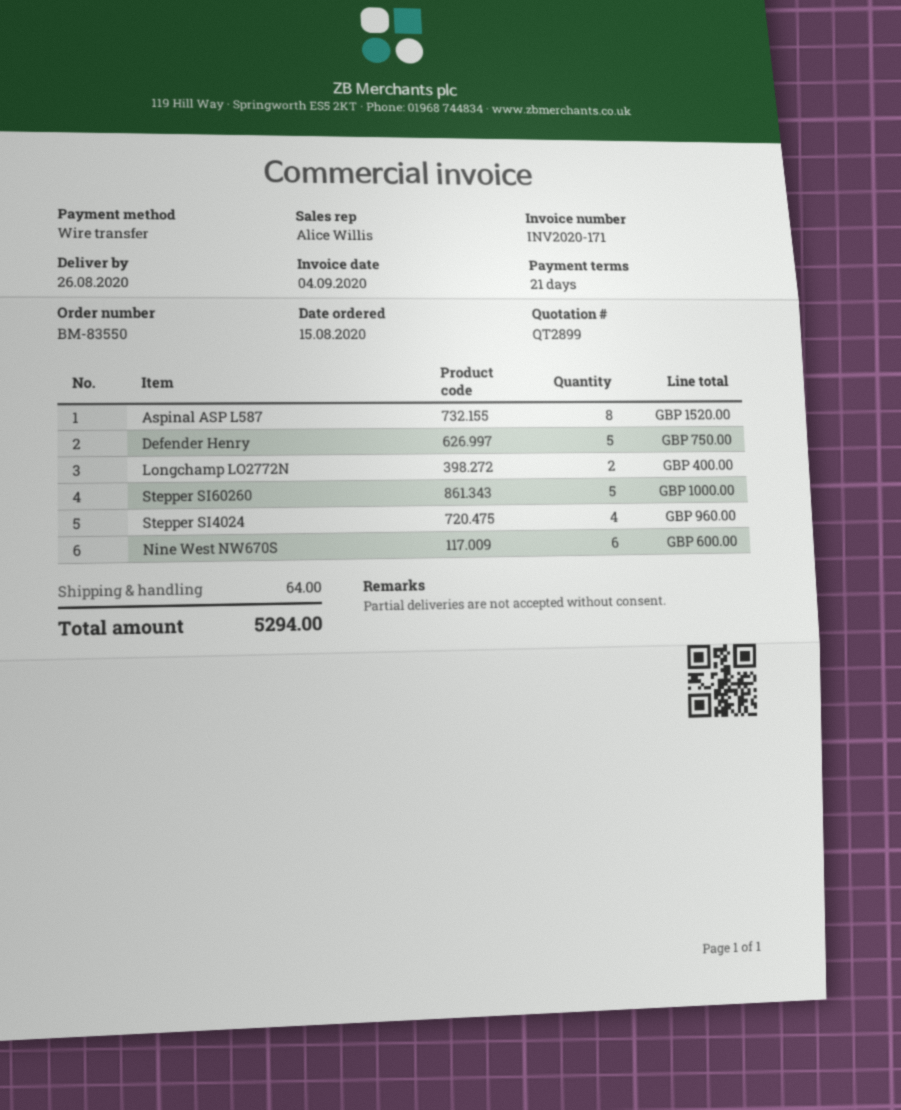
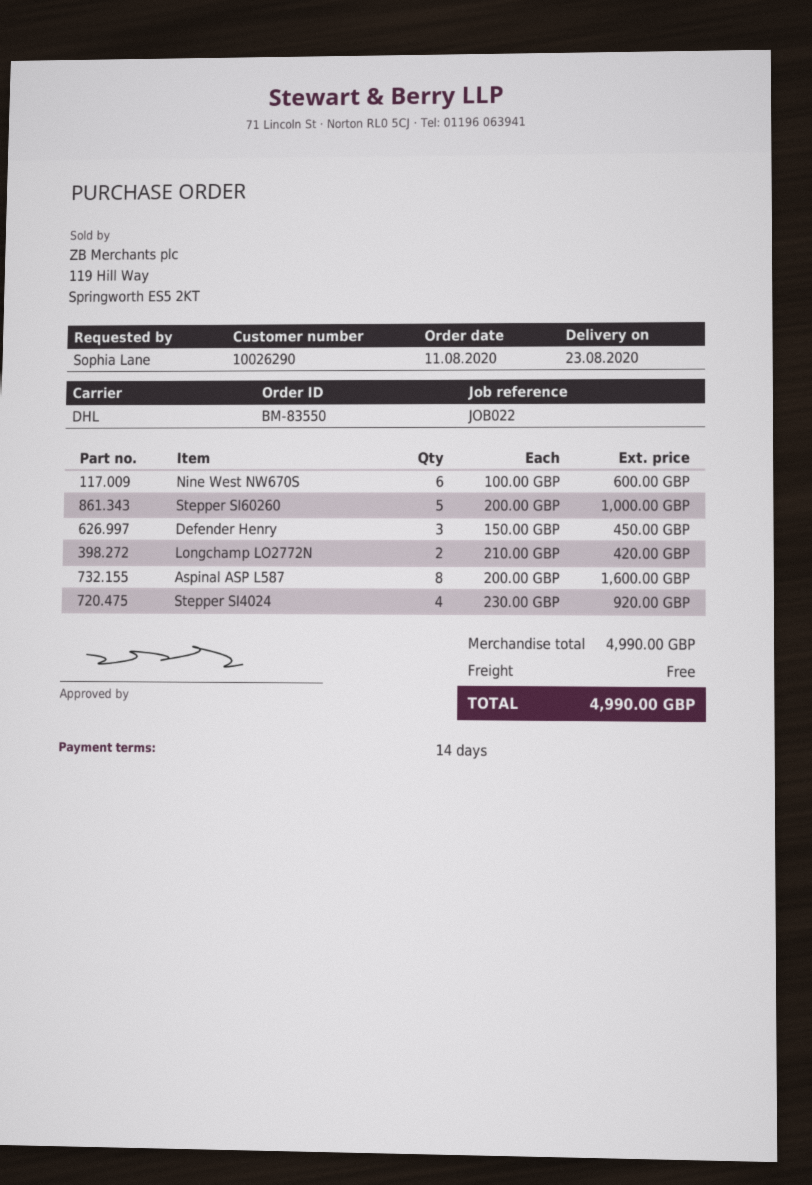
order date: 2020-08-15 -> 2020-08-11
delivery date: 2020-08-26 -> 2020-08-23
payment terms: 21 days -> 14 days
Aspinal ASP L587: 8 for 1520.00 -> 8 for 1600.00
Defender Henry: 5 for 750.00 -> 3 for 450.00
Longchamp LO2772N: 2 for 400.00 -> 2 for 420.00
Stepper SI4024: 4 for 960.00 -> 4 for 920.00
shipping: 64.00 -> 0.00
total: 5294.00 -> 4990.00

